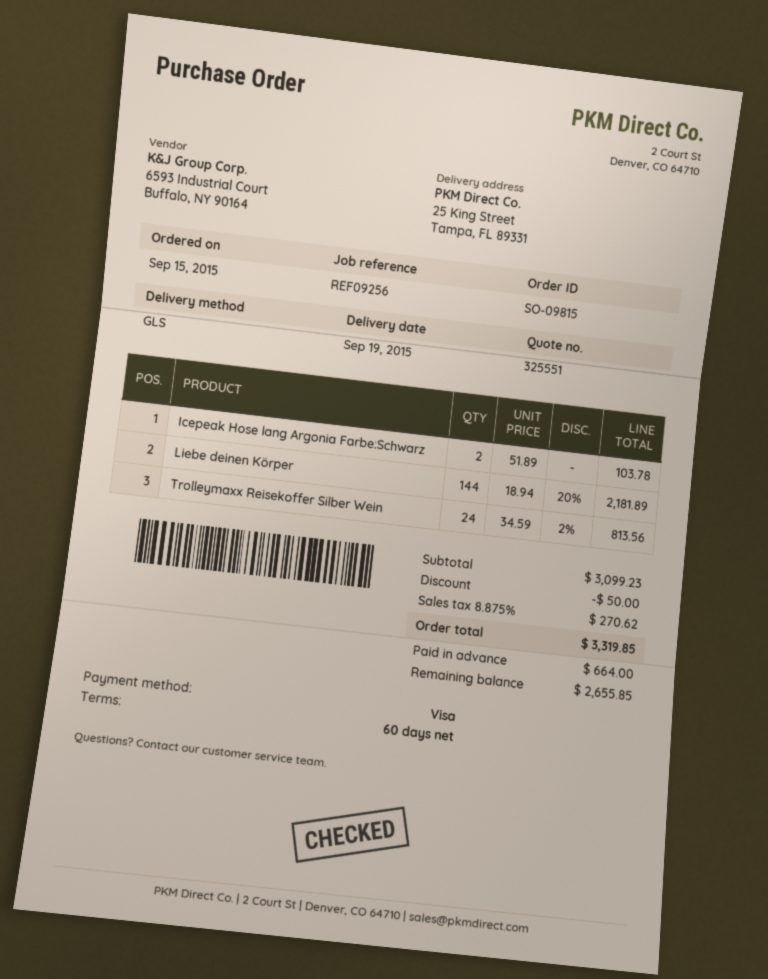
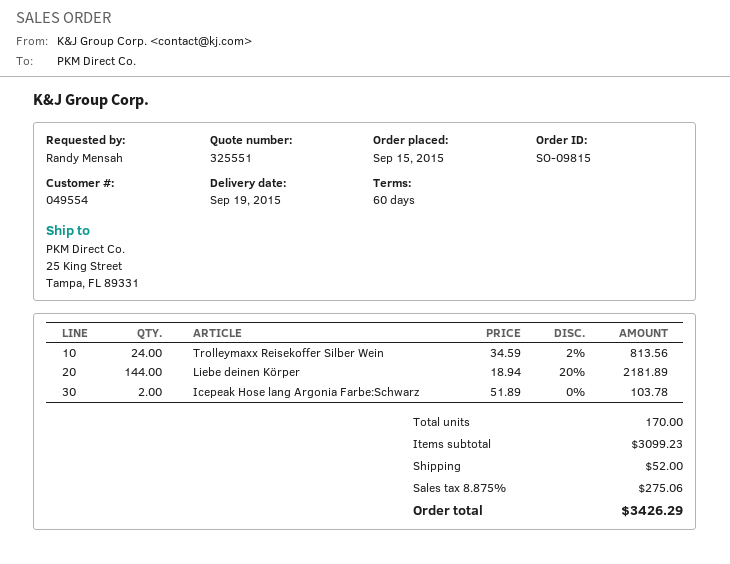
discount: 50.00 -> none
shipping: none -> 52.00
tax: 8.875% = 270.62 -> 8.875% = 275.06
total: 3319.85 -> 3426.29

